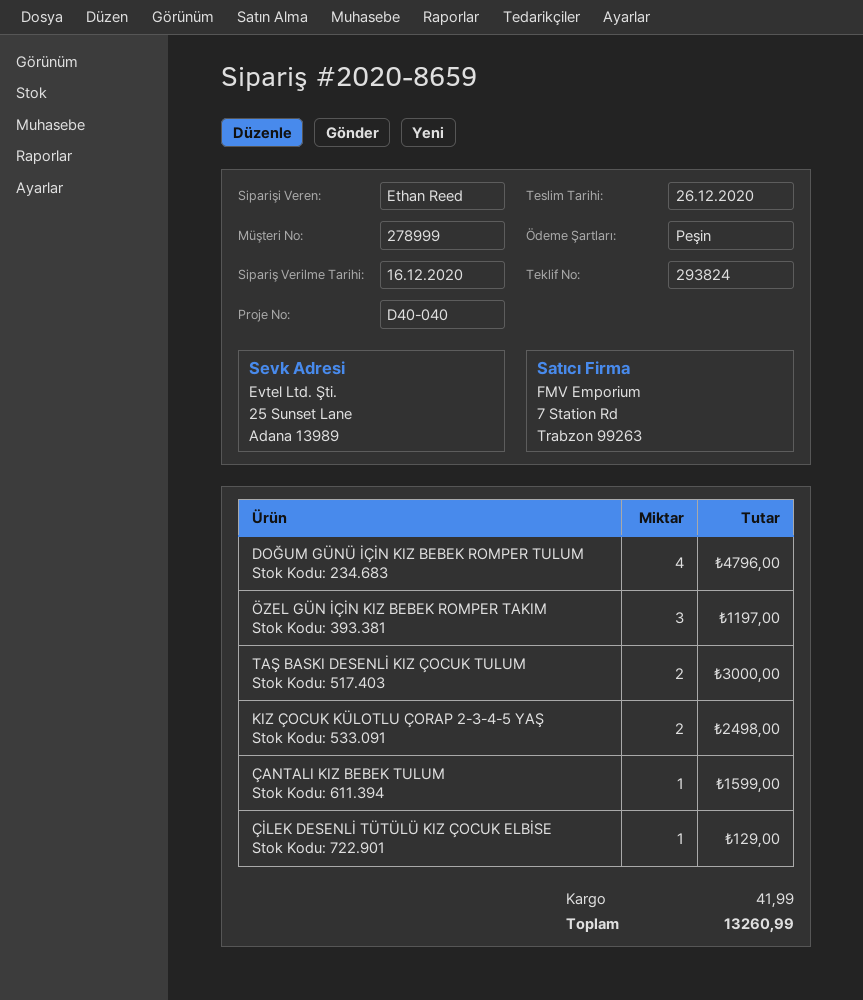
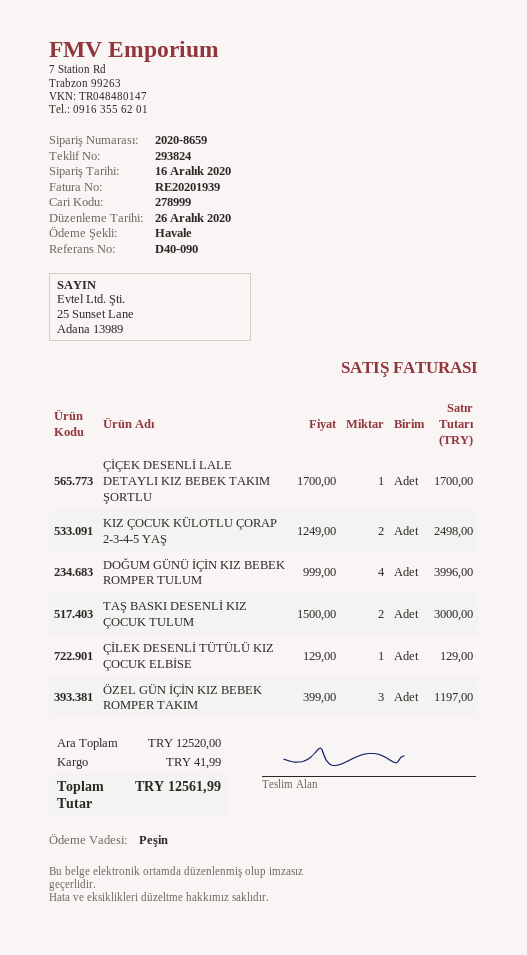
reference: D40-040 -> D40-090
DOĞUM GÜNÜ İÇİN KIZ BEBEK ROMPER TULUM: 4 for 4796.00 -> 4 for 3996.00
ÇANTALI KIZ BEBEK TULUM: 1 for 1599.00 -> none
ÇİÇEK DESENLİ LALE DETAYLI KIZ BEBEK TAKIM ŞORTLU: none -> 1 for 1700.00
total: 13260.99 -> 12561.99

